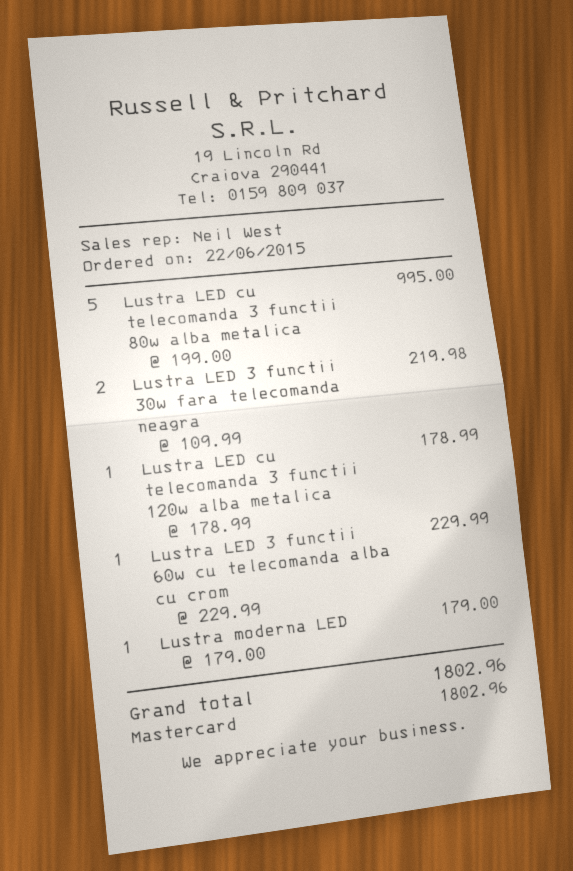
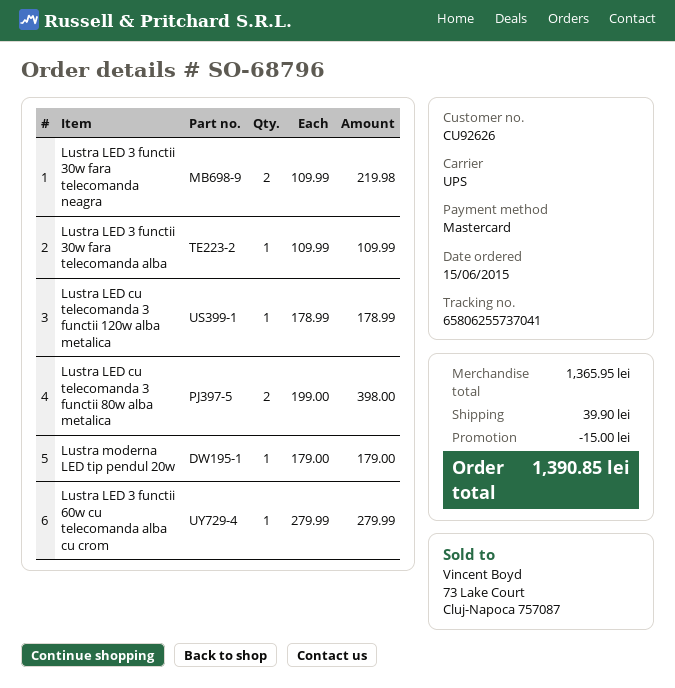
order date: 2015-06-22 -> 2015-06-15
Lustra LED cu telecomanda 3 functii 80w alba metalica: 5 x 199.00 = 995.00 -> 2 x 199.00 = 398.00
Lustra LED 3 functii 60w cu telecomanda alba cu crom: 1 x 229.99 = 229.99 -> 1 x 279.99 = 279.99
Lustra LED 3 functii 30w fara telecomanda alba: none -> 1 x 109.99 = 109.99
discount: none -> 15.00
shipping: none -> 39.90
total: 1802.96 -> 1390.85

